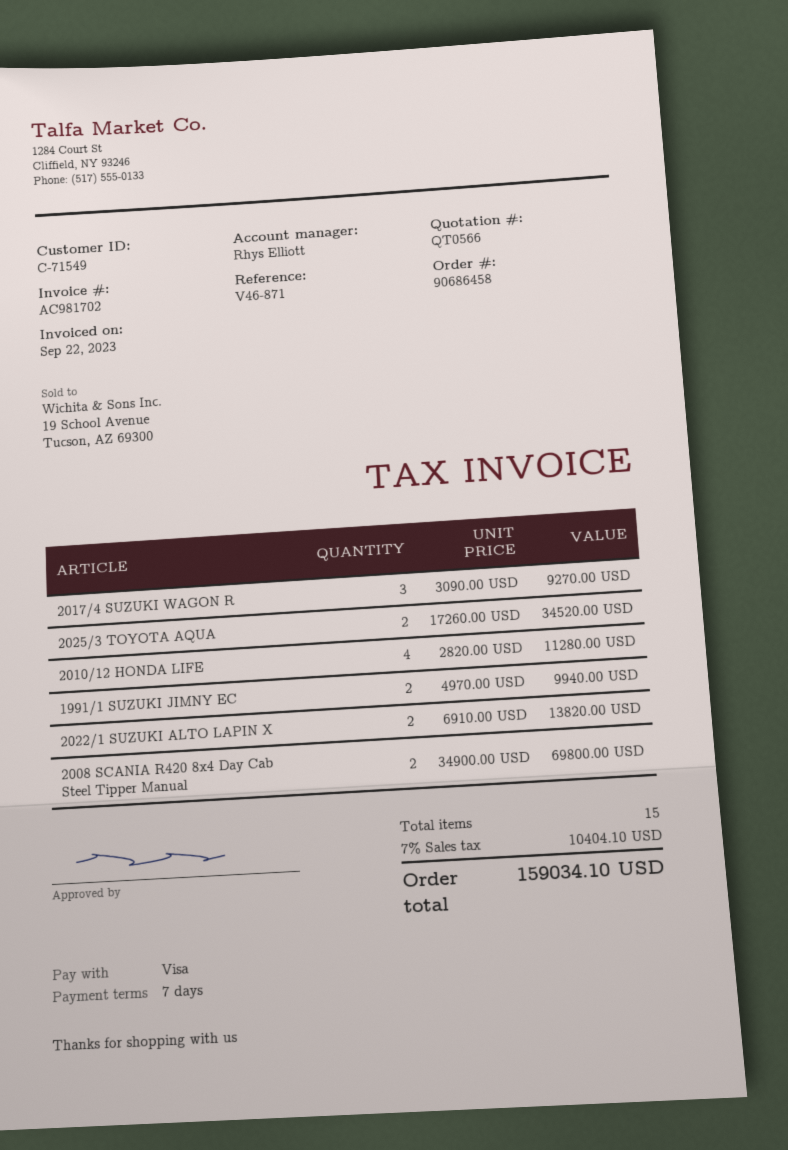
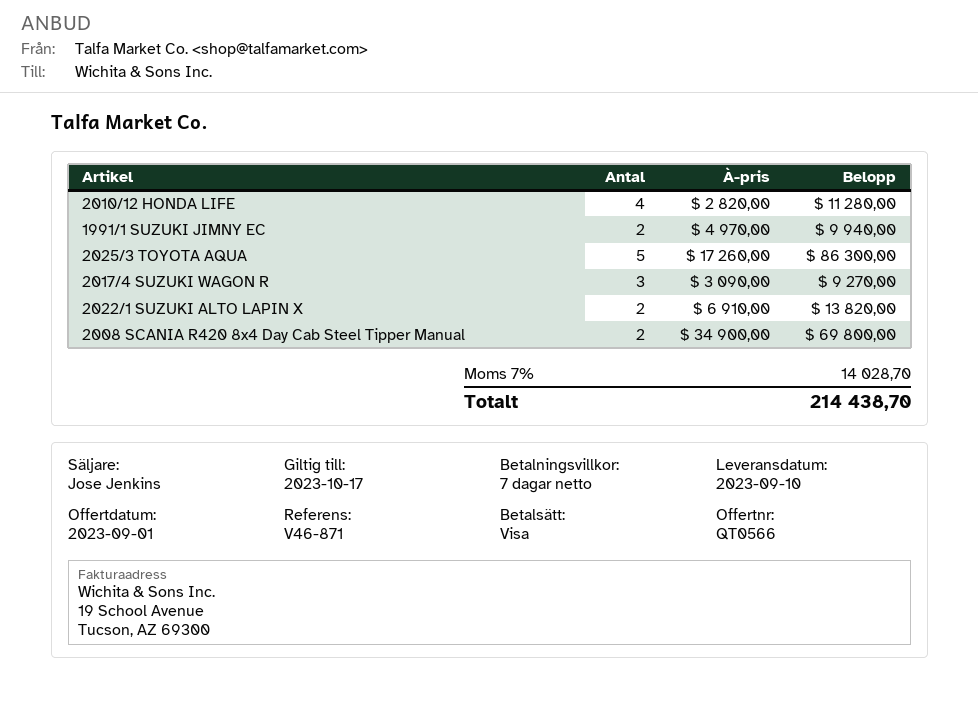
sales rep: Rhys Elliott -> Jose Jenkins
2025/3 TOYOTA AQUA: 2 x 17260.00 = 34520.00 -> 5 x 17260.00 = 86300.00
tax: 7% = 10404.10 -> 7% = 14028.70
total: 159034.10 -> 214438.70

